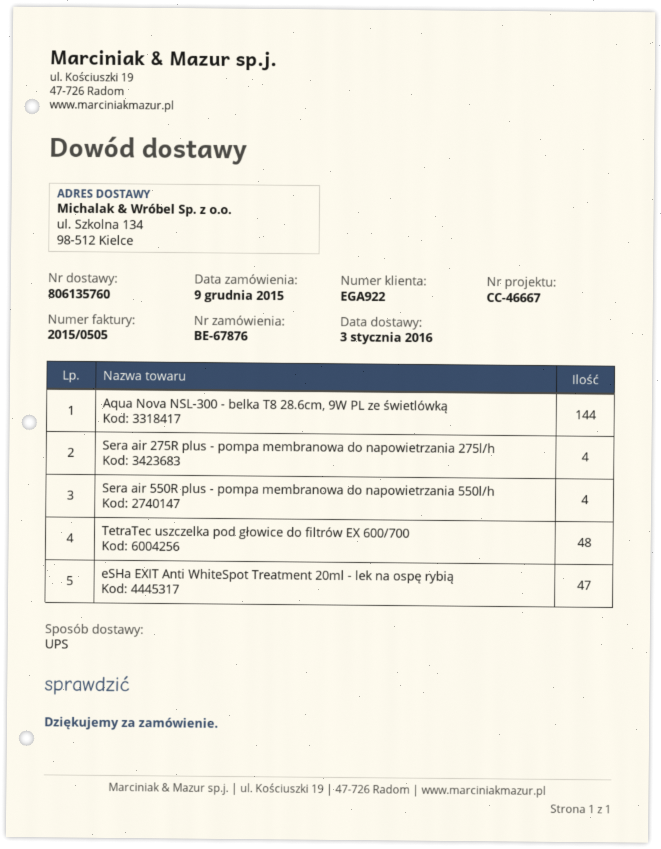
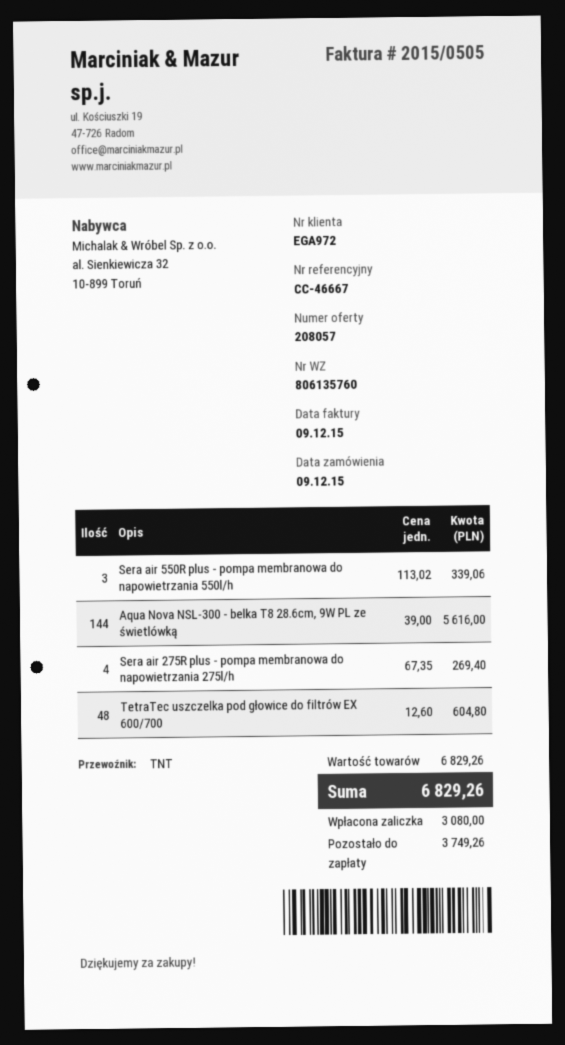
customer number: EGA922 -> EGA972
shipping method: UPS -> TNT
Sera air 550R plus - pompa membranowa do napowietrzania 550l/h: 4 -> 3
eSHa EXIT Anti WhiteSpot Treatment 20ml - lek na ospę rybią: 47 -> none

